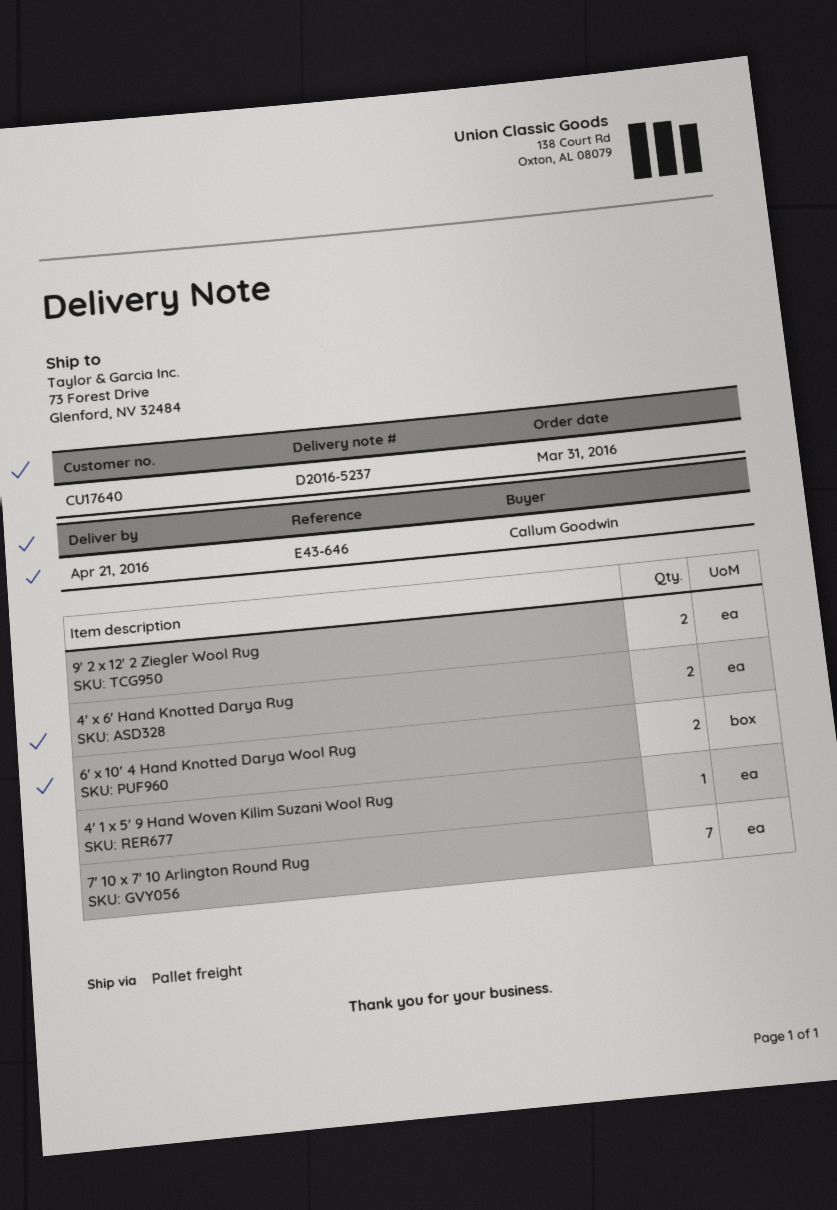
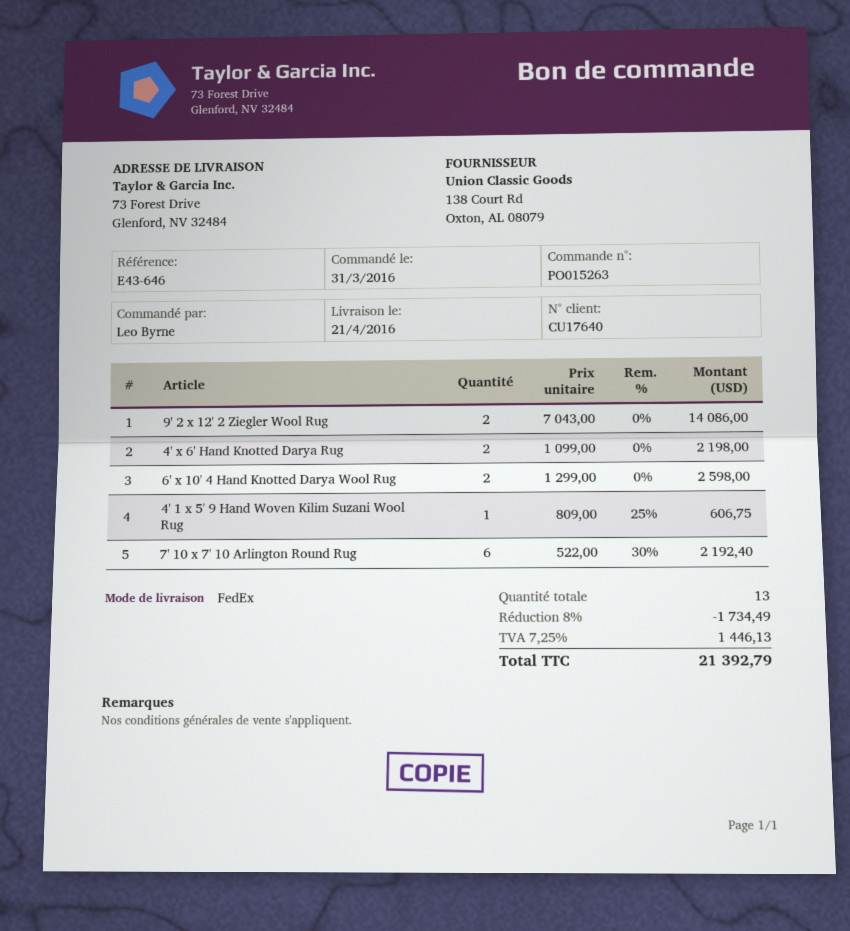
ordered by: Callum Goodwin -> Leo Byrne
shipping method: pallet freight -> FedEx
7' 10 x 7' 10 Arlington Round Rug: 7 -> 6

